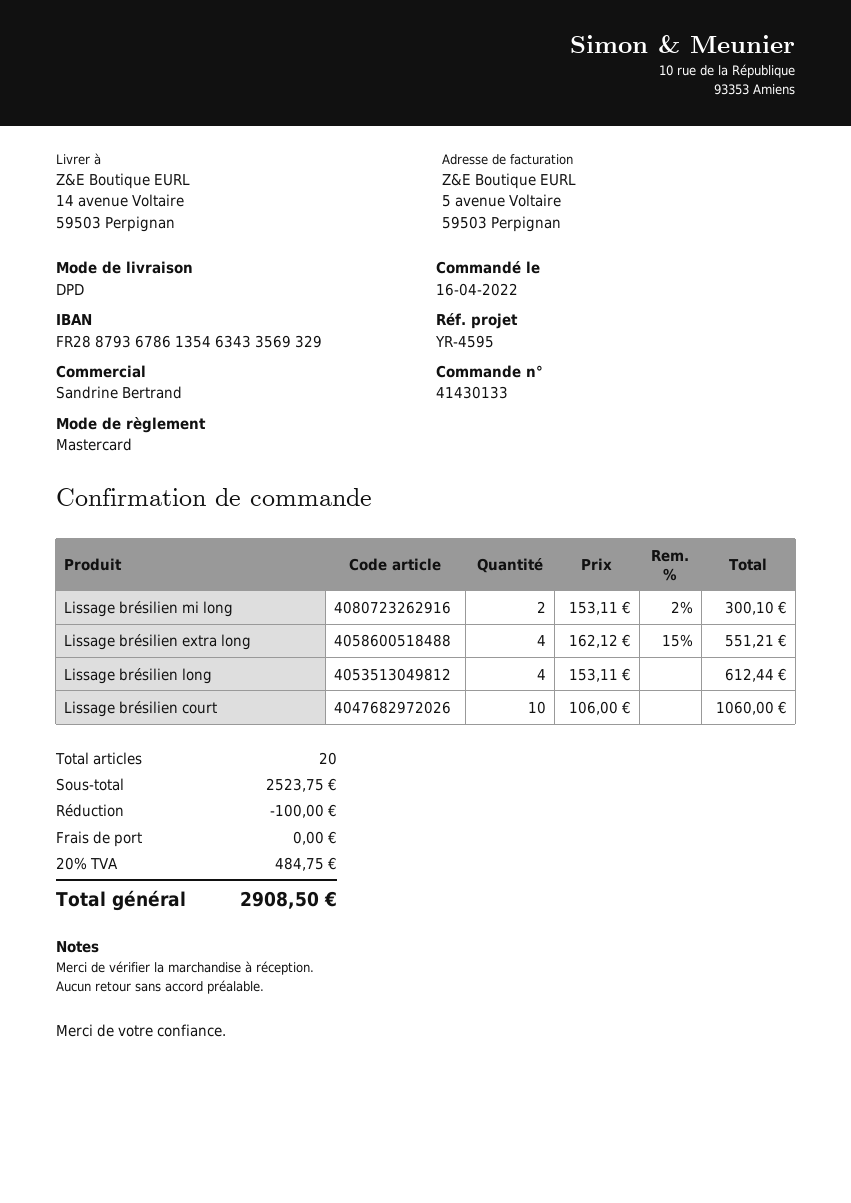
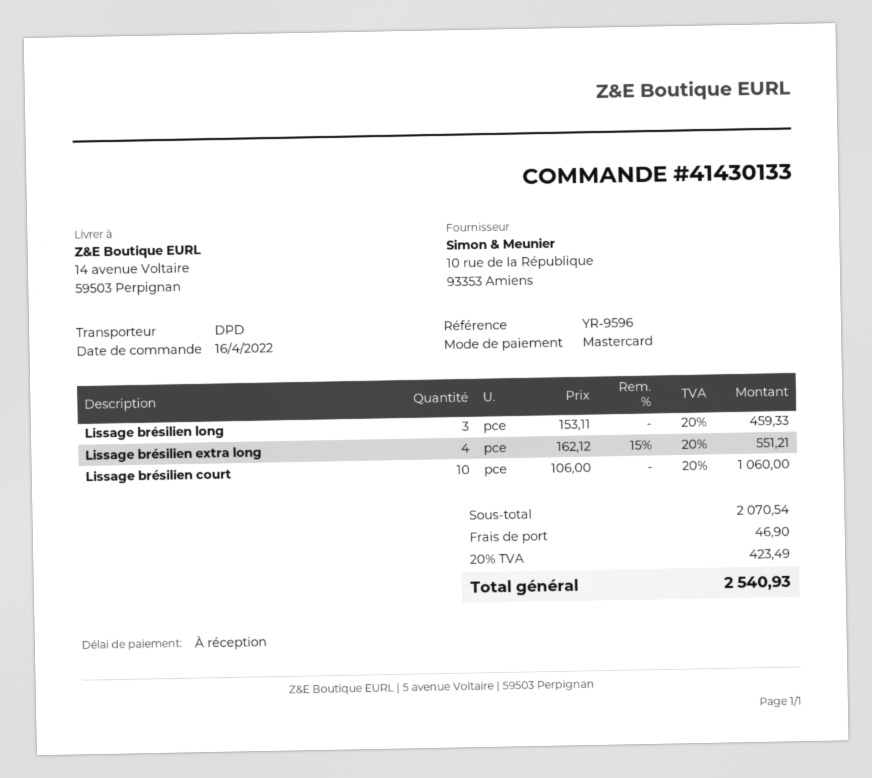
reference: YR-4595 -> YR-9596
Lissage brésilien mi long: 2 x 153.11 - 2% = 300.10 -> none
Lissage brésilien long: 4 x 153.11 = 612.44 -> 3 x 153.11 = 459.33
subtotal: 2523.75 -> 2070.54
discount: 100.00 -> none
shipping: 0.00 -> 46.90
tax: 20% = 484.75 -> 20% = 423.49
total: 2908.50 -> 2540.93

